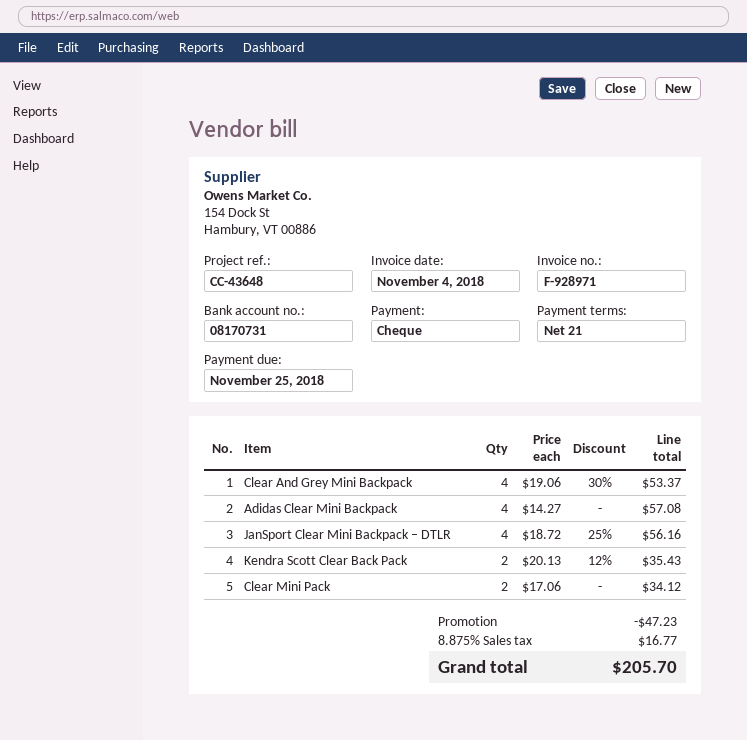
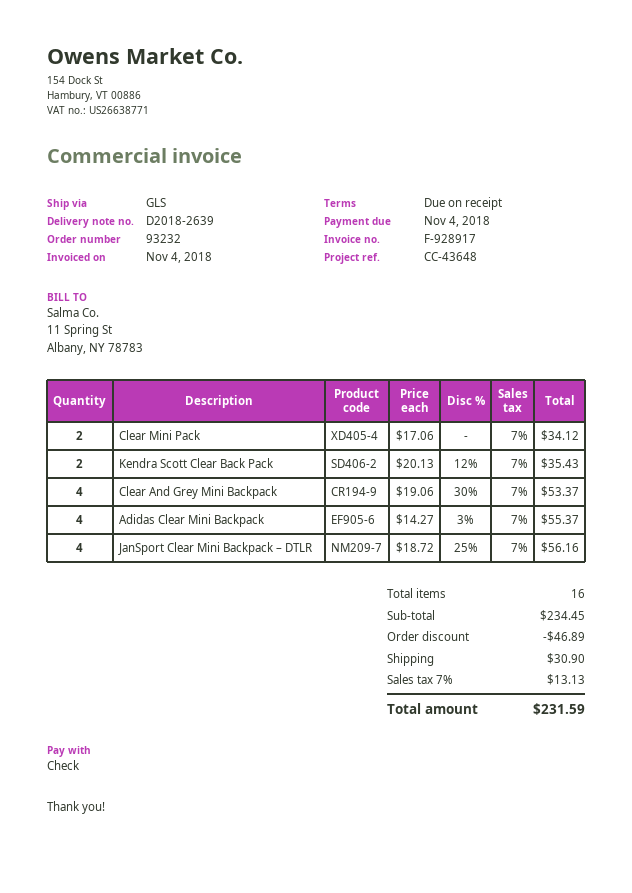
invoice number: F-928971 -> F-928917
payment terms: 21 days -> on receipt
due date: 2018-11-25 -> 2018-11-04
Adidas Clear Mini Backpack: 4 x 14.27 = 57.08 -> 4 x 14.27 - 3% = 55.37
discount: 47.23 -> 46.89
shipping: none -> 30.90
tax: 8.875% = 16.77 -> 7% = 13.13
total: 205.70 -> 231.59

